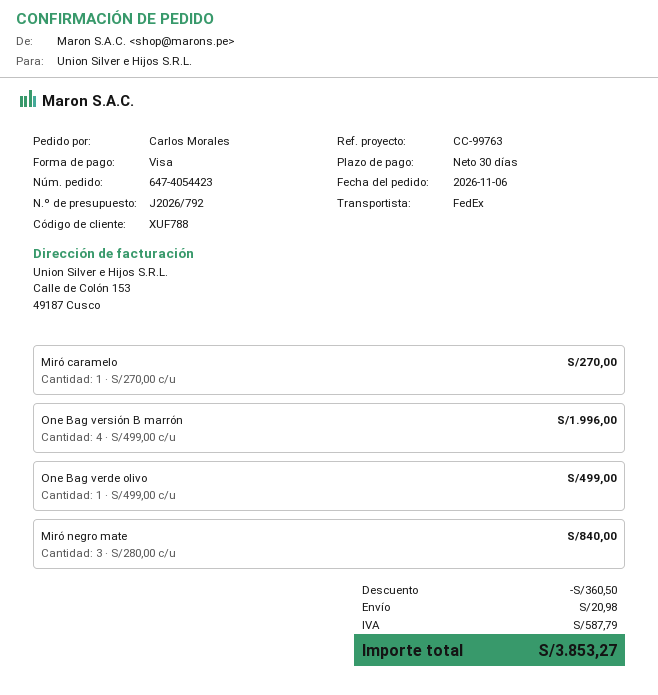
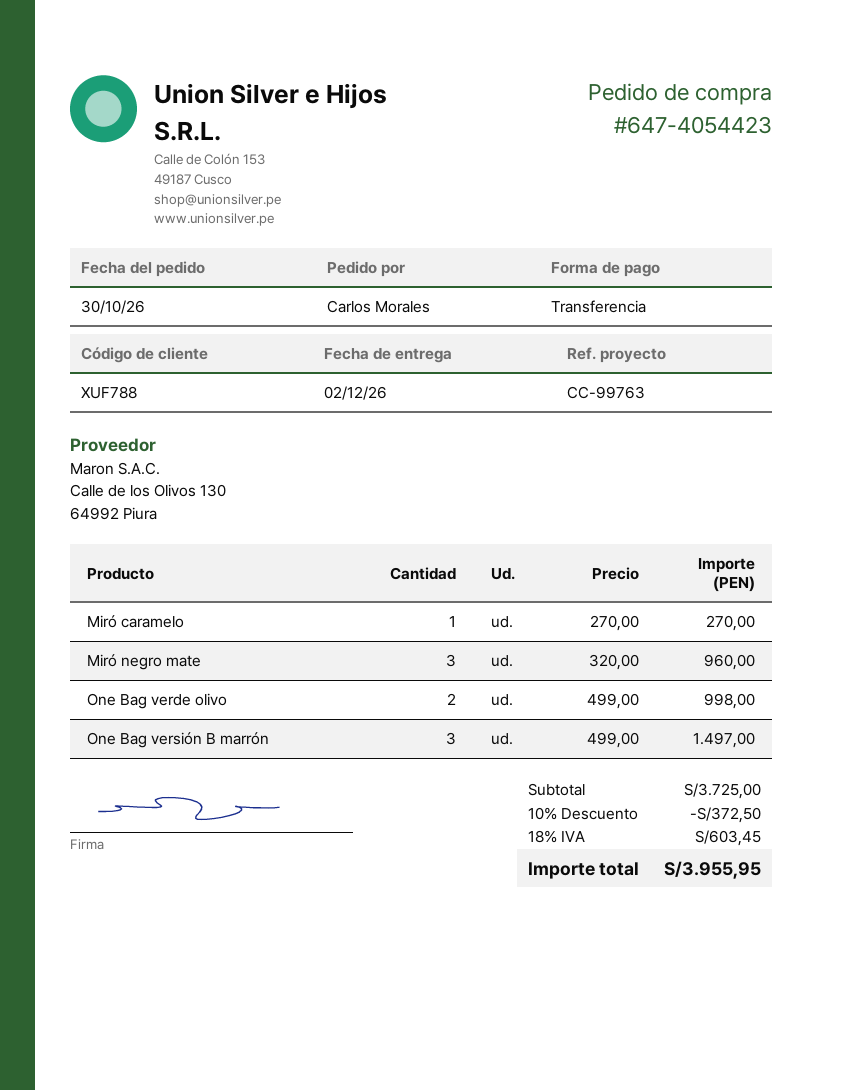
order date: 2026-11-06 -> 2026-10-30
payment method: Visa -> bank transfer
One Bag versión B marrón: 4 x 499.00 = 1996.00 -> 3 x 499.00 = 1497.00
One Bag verde olivo: 1 x 499.00 = 499.00 -> 2 x 499.00 = 998.00
Miró negro mate: 3 x 280.00 = 840.00 -> 3 x 320.00 = 960.00
discount: 360.50 -> 372.50
shipping: 20.98 -> none
tax: 587.79 -> 603.45
total: 3853.27 -> 3955.95

